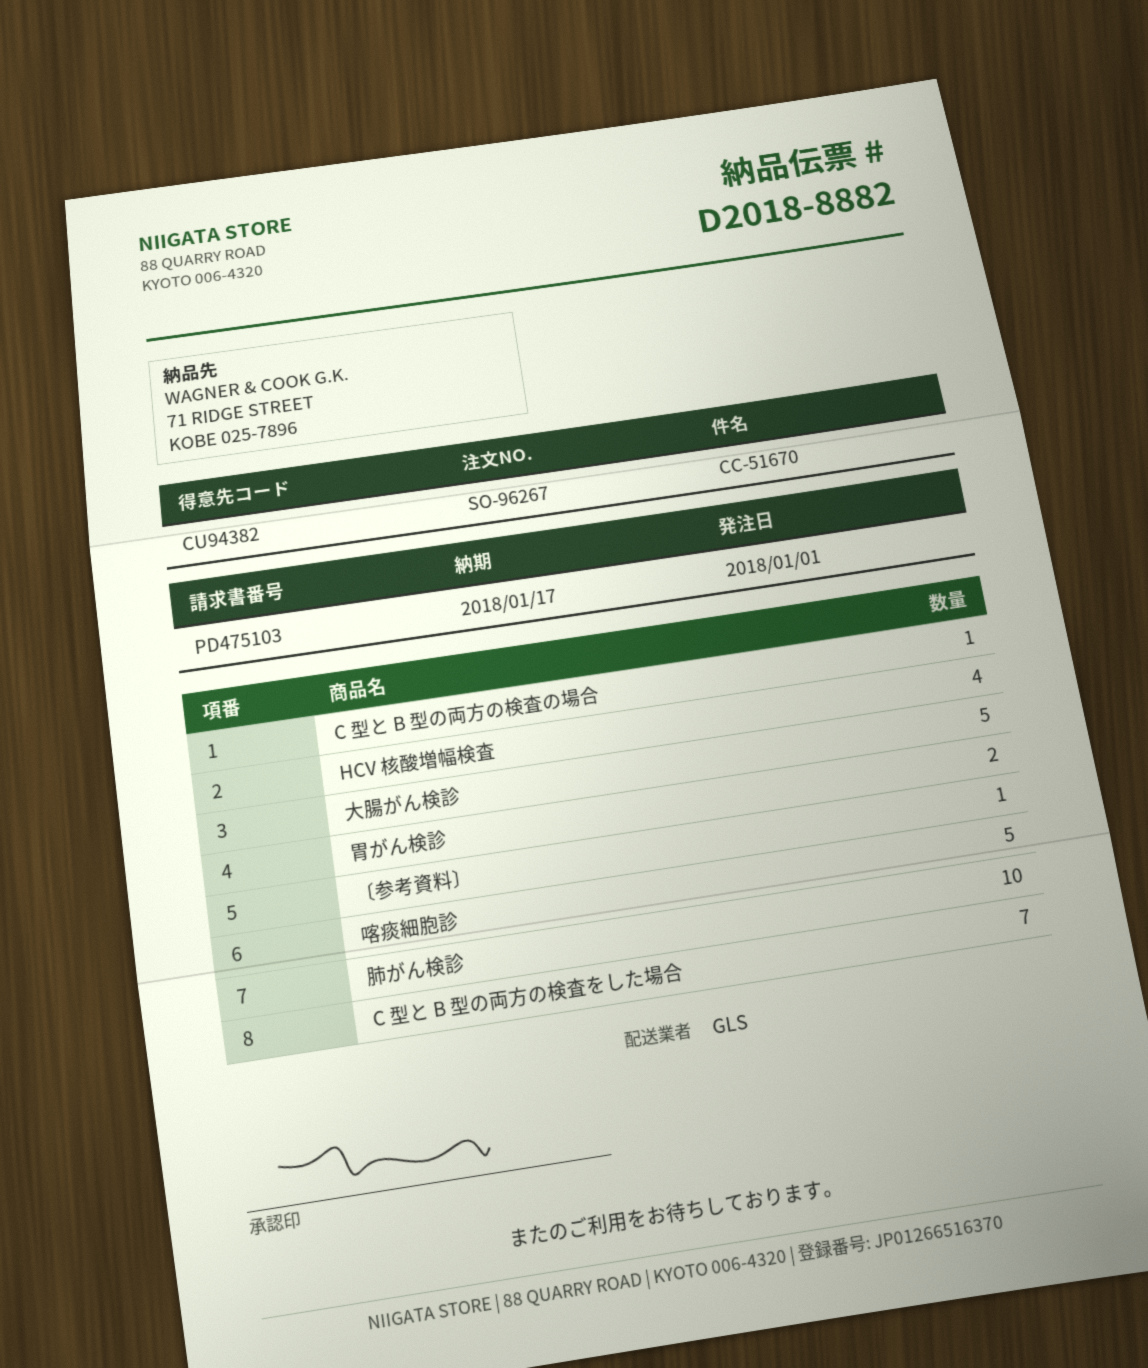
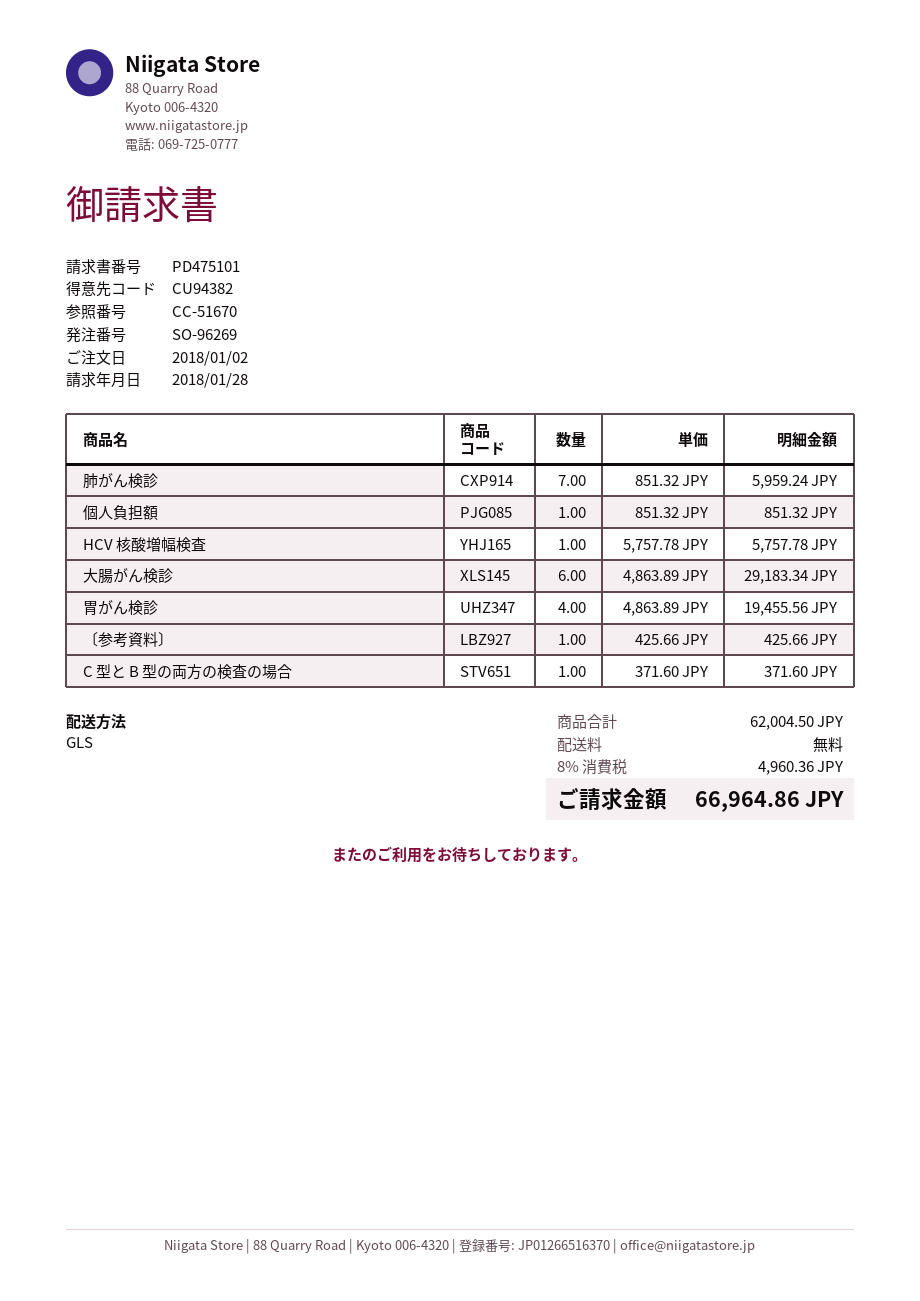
order number: SO-96267 -> SO-96269
order date: 2018-01-01 -> 2018-01-02
invoice number: PD475103 -> PD475101
HCV 核酸増幅検査: 4 -> 1
大腸がん検診: 5 -> 6
胃がん検診: 2 -> 4
喀痰細胞診: 5 -> none
肺がん検診: 10 -> 7
C 型と B 型の両方の検査をした場合: 7 -> none
個人負担額: none -> 1

